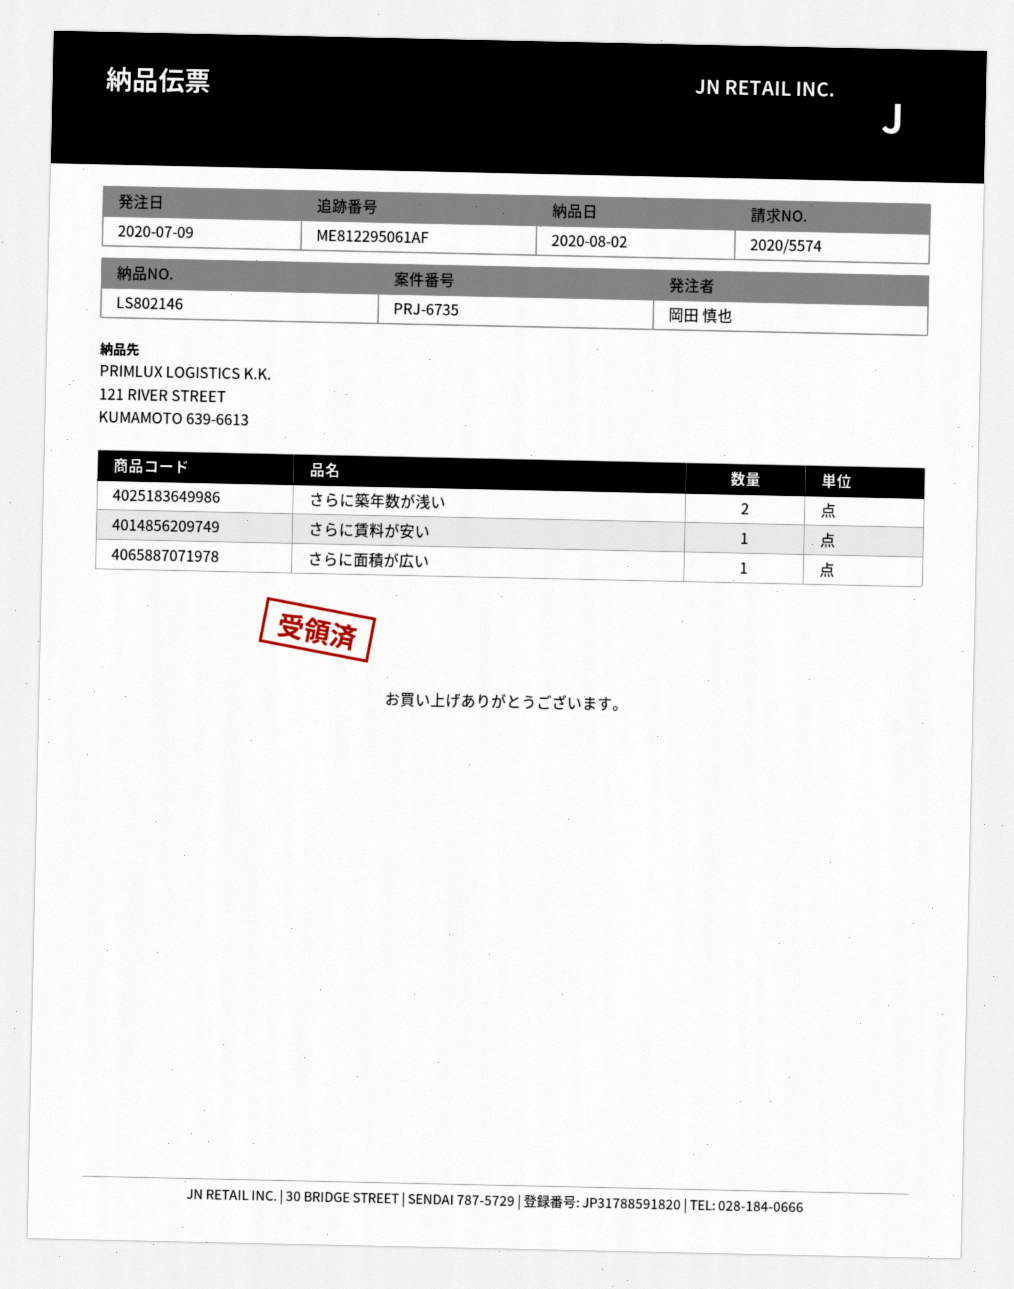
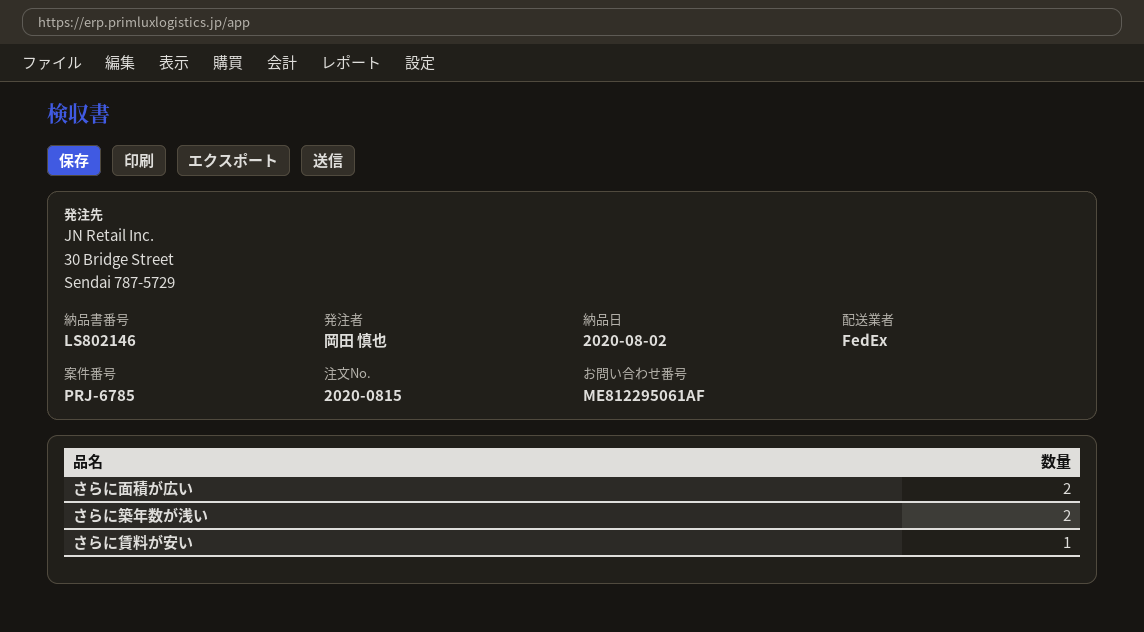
reference: PRJ-6735 -> PRJ-6785
さらに面積が広い: 1 -> 2

